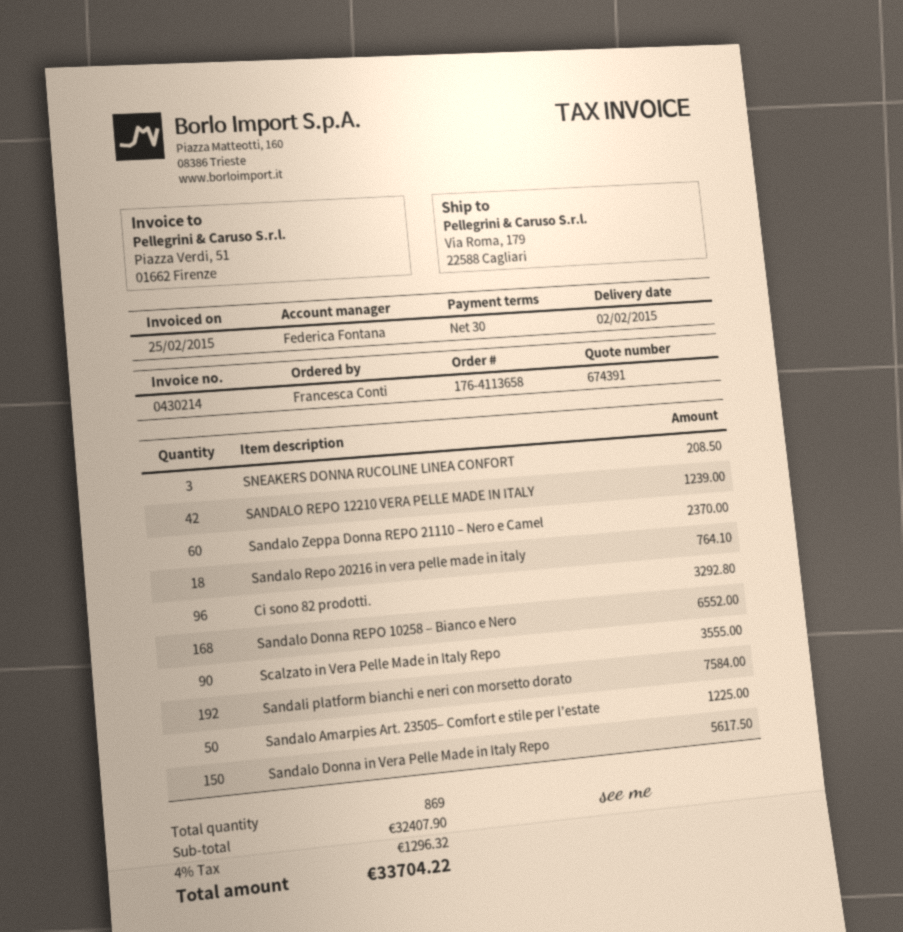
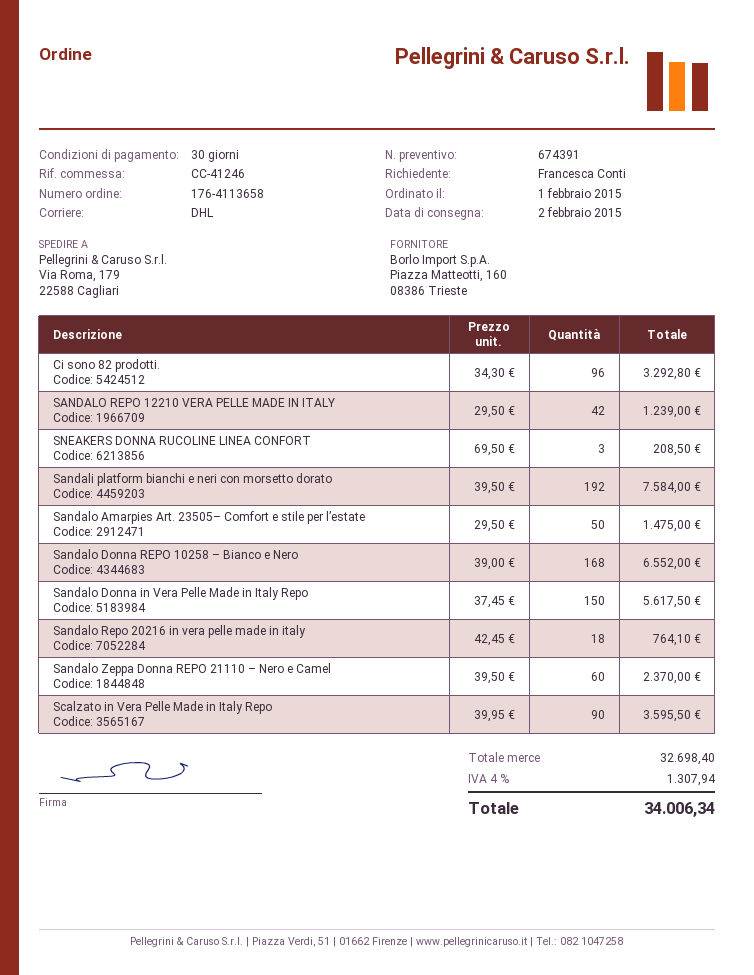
Scalzato in Vera Pelle Made in Italy Repo: 90 for 3555.00 -> 90 for 3595.50
Sandalo Amarpies Art. 23505– Comfort e stile per l’estate: 50 for 1225.00 -> 50 for 1475.00
subtotal: 32407.90 -> 32698.40
tax: 4% = 1296.32 -> 4% = 1307.94
total: 33704.22 -> 34006.34

